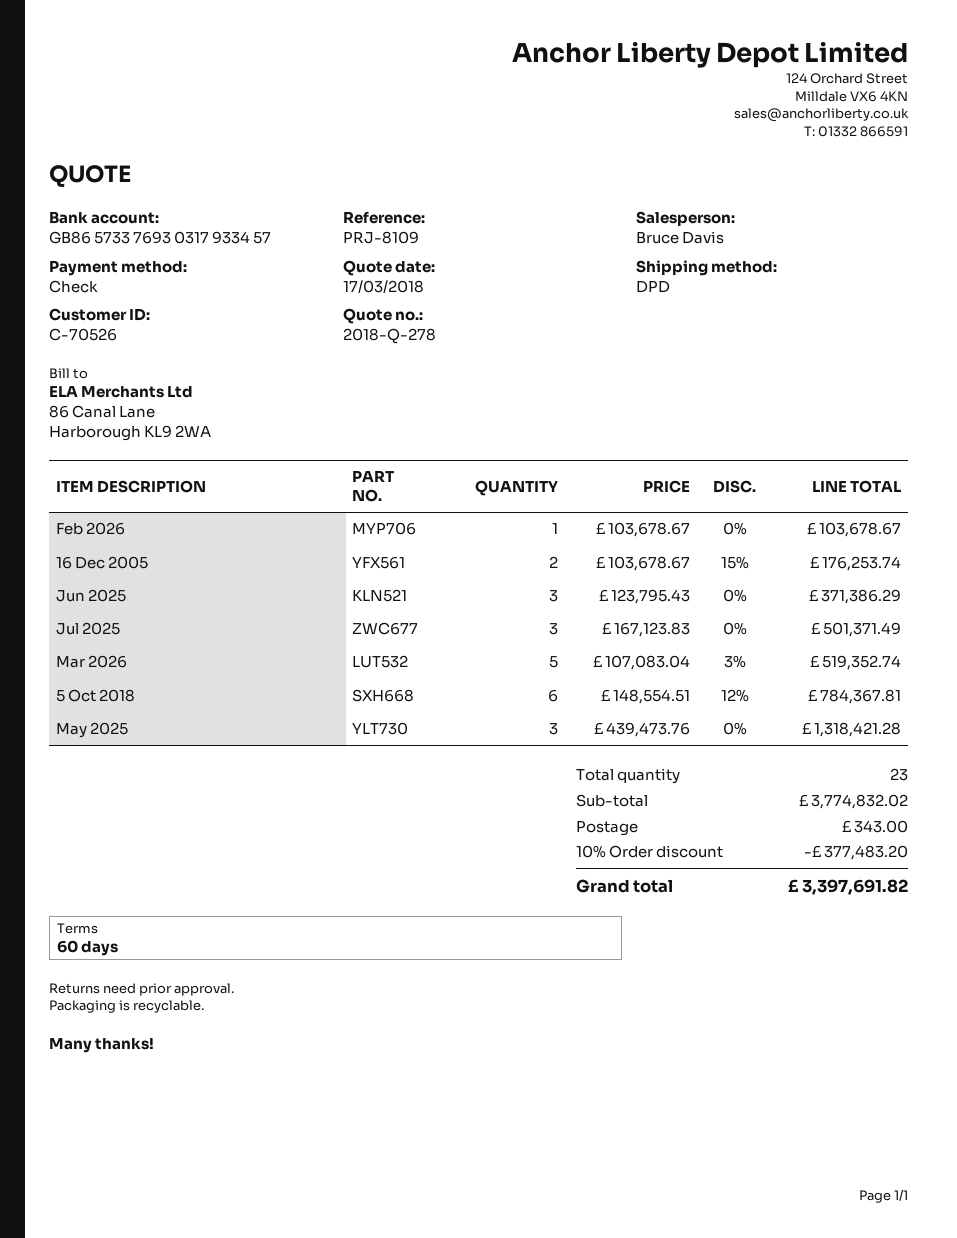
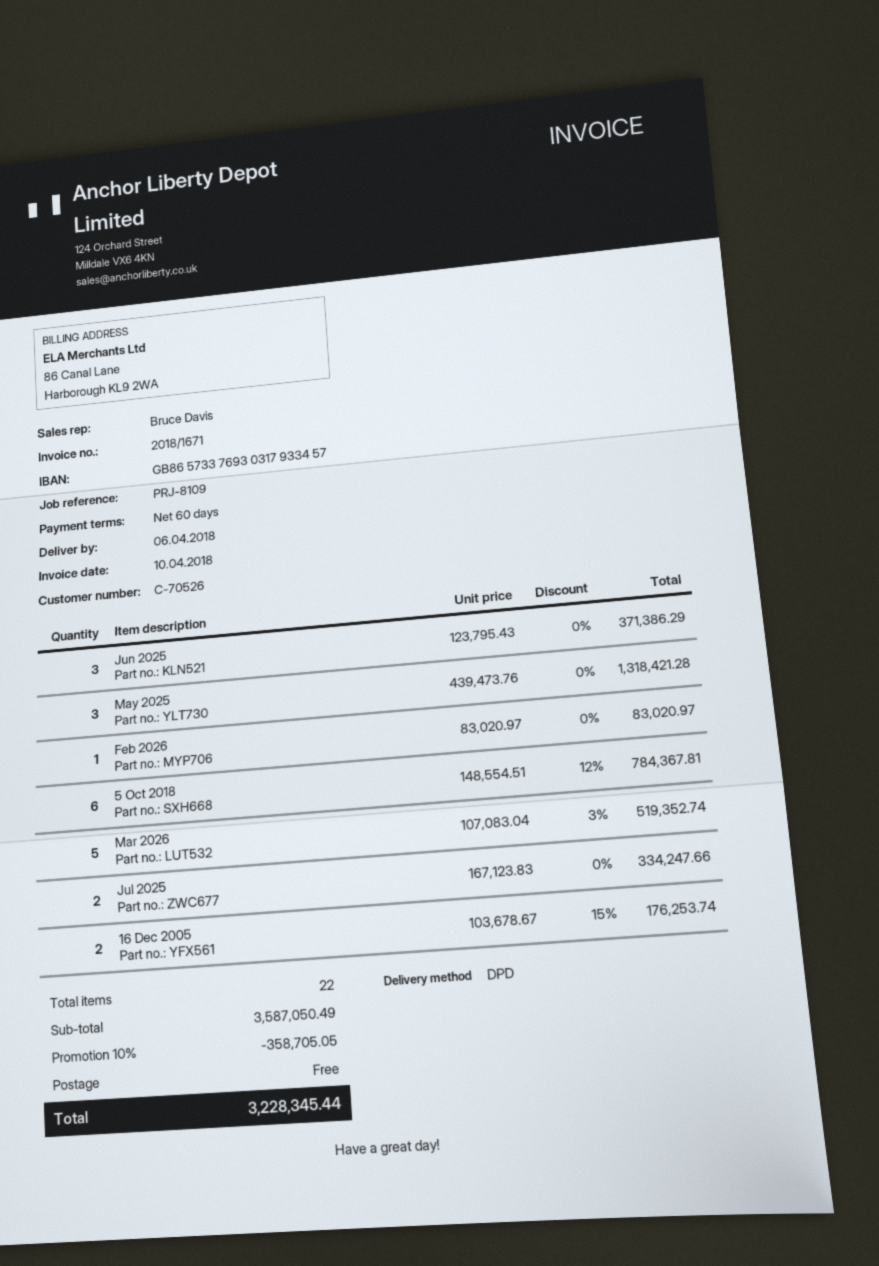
Feb 2026: 1 x 103678.67 = 103678.67 -> 1 x 83020.97 = 83020.97
Jul 2025: 3 x 167123.83 = 501371.49 -> 2 x 167123.83 = 334247.66
total quantity: 23 -> 22
subtotal: 3774832.02 -> 3587050.49
discount: 10% = 377483.20 -> 10% = 358705.05
shipping: 343.00 -> 0.00
total: 3397691.82 -> 3228345.44

